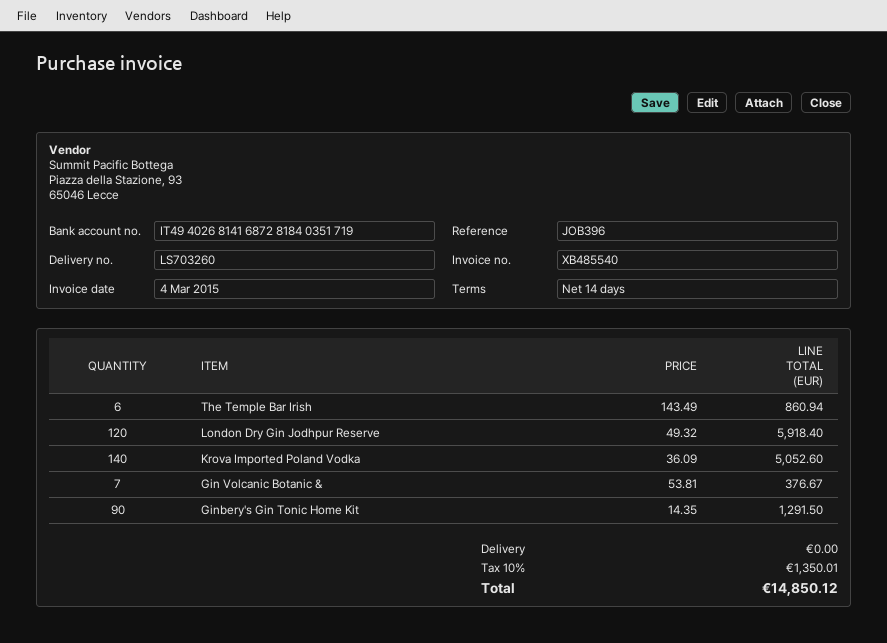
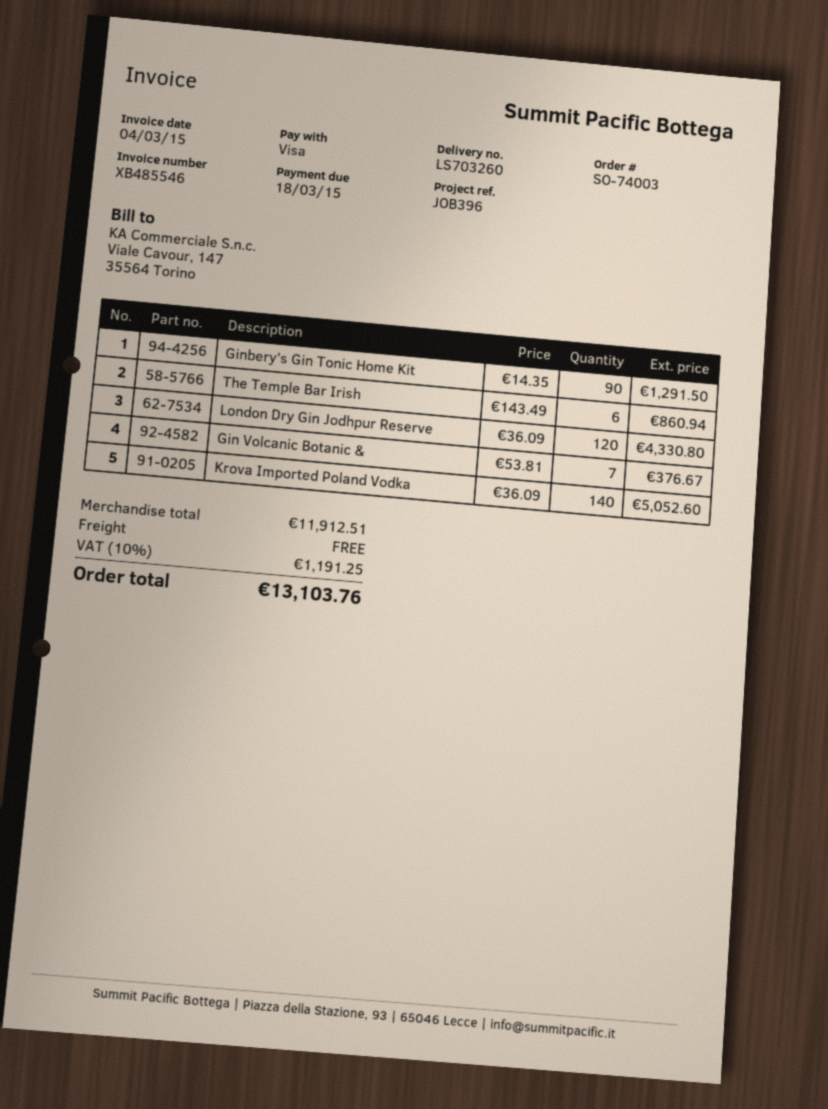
invoice number: XB485540 -> XB485546
London Dry Gin Jodhpur Reserve: 120 x 49.32 = 5918.40 -> 120 x 36.09 = 4330.80
tax: 10% = 1350.01 -> 10% = 1191.25
total: 14850.12 -> 13103.76

